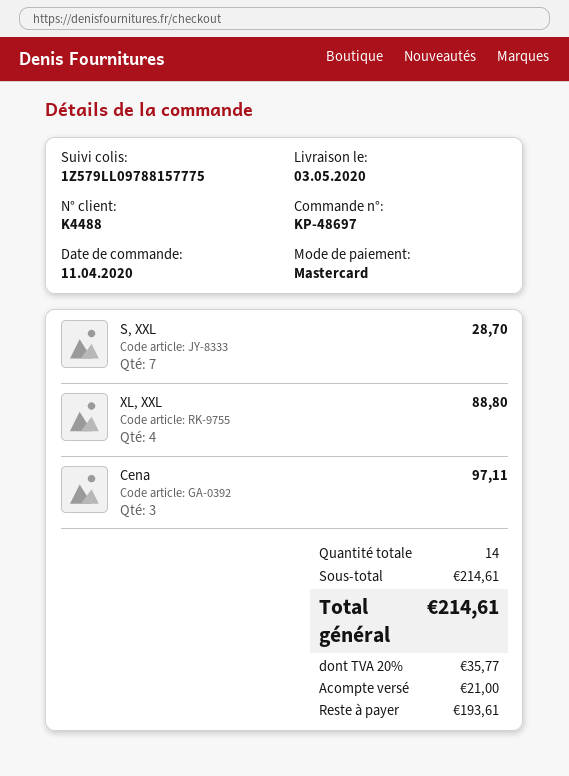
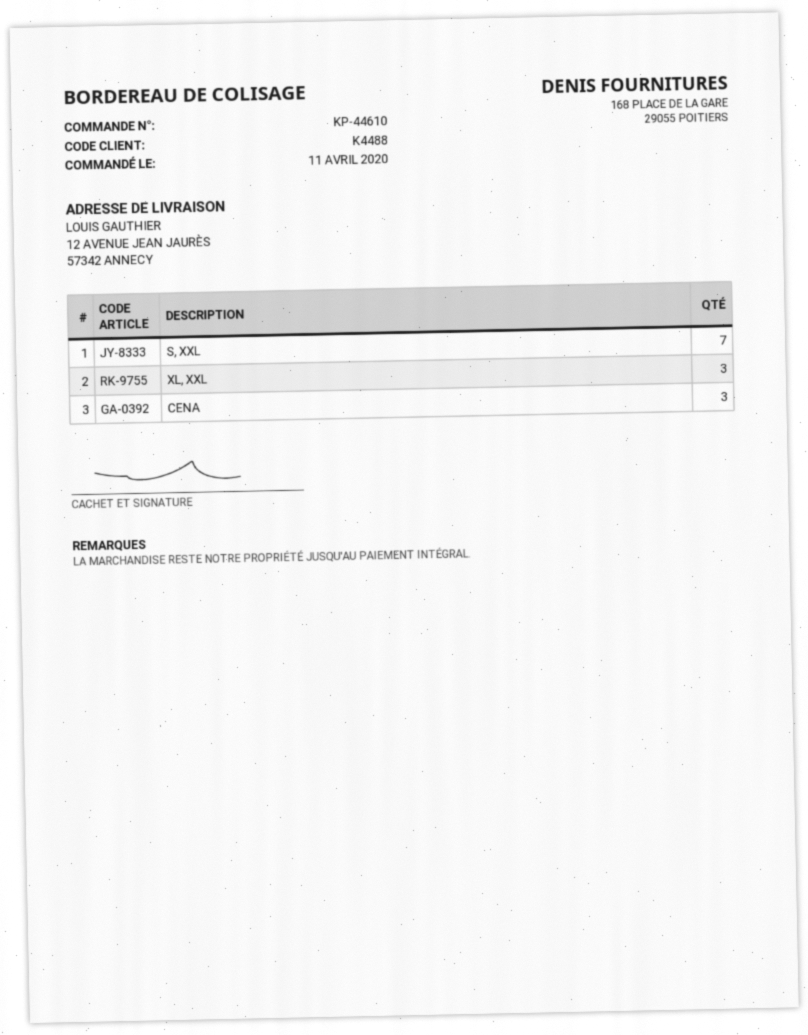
order number: KP-48697 -> KP-44610
XL, XXL: 4 -> 3

